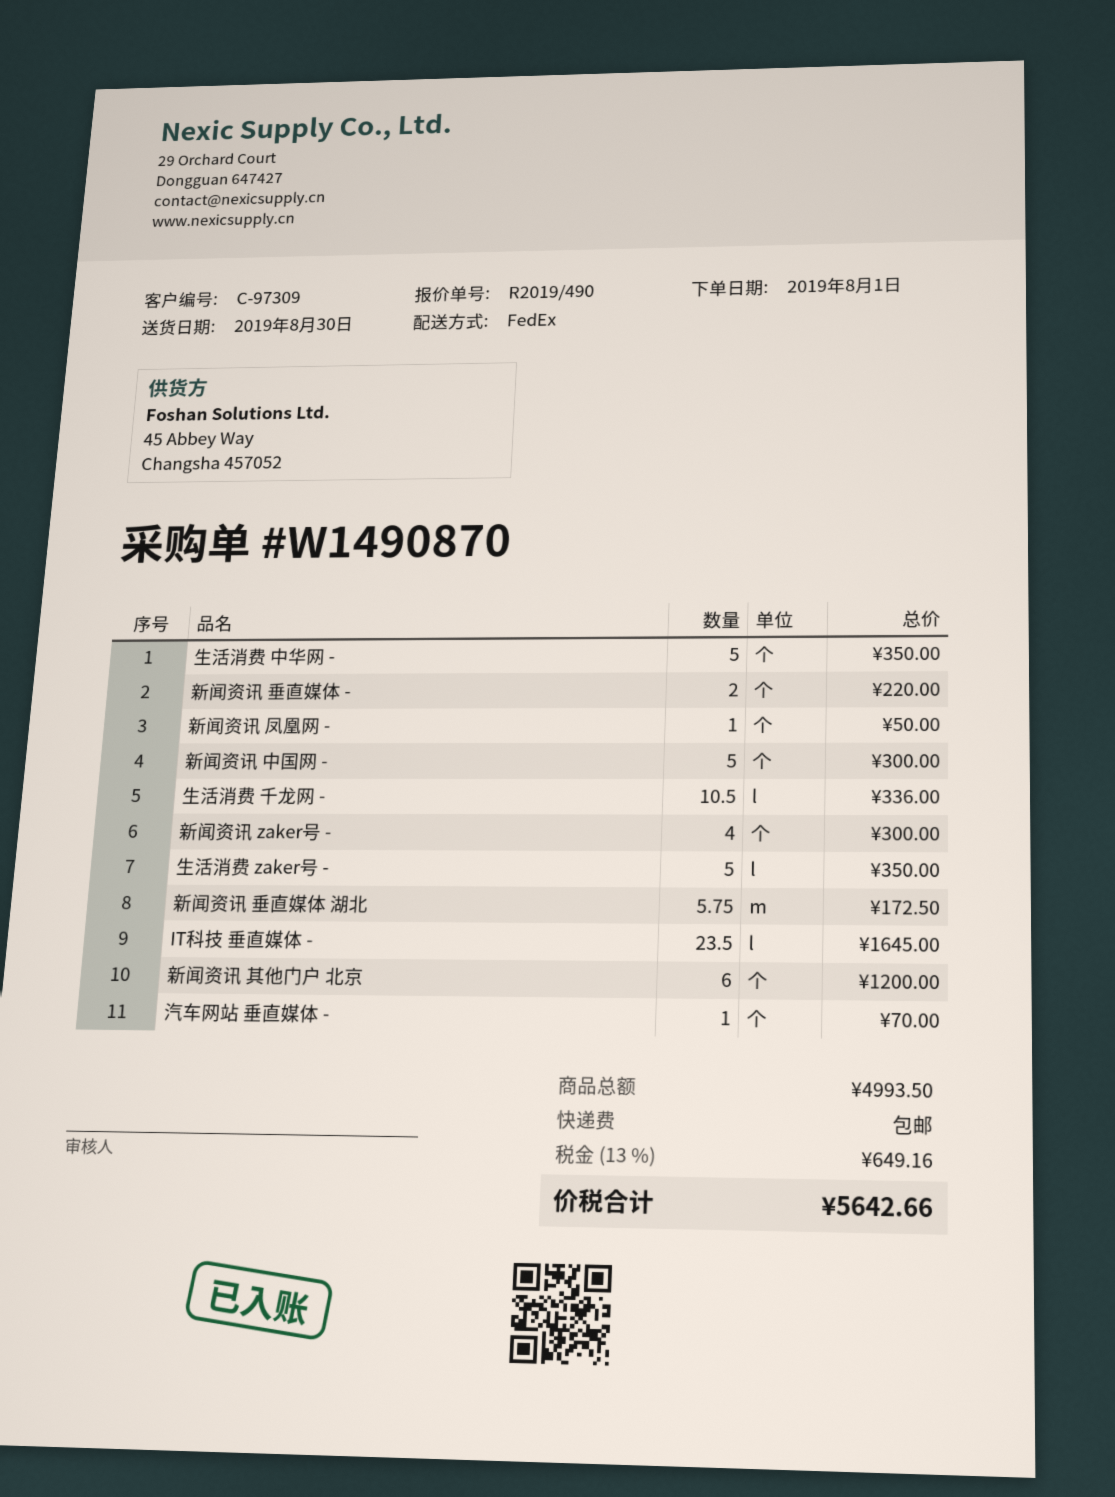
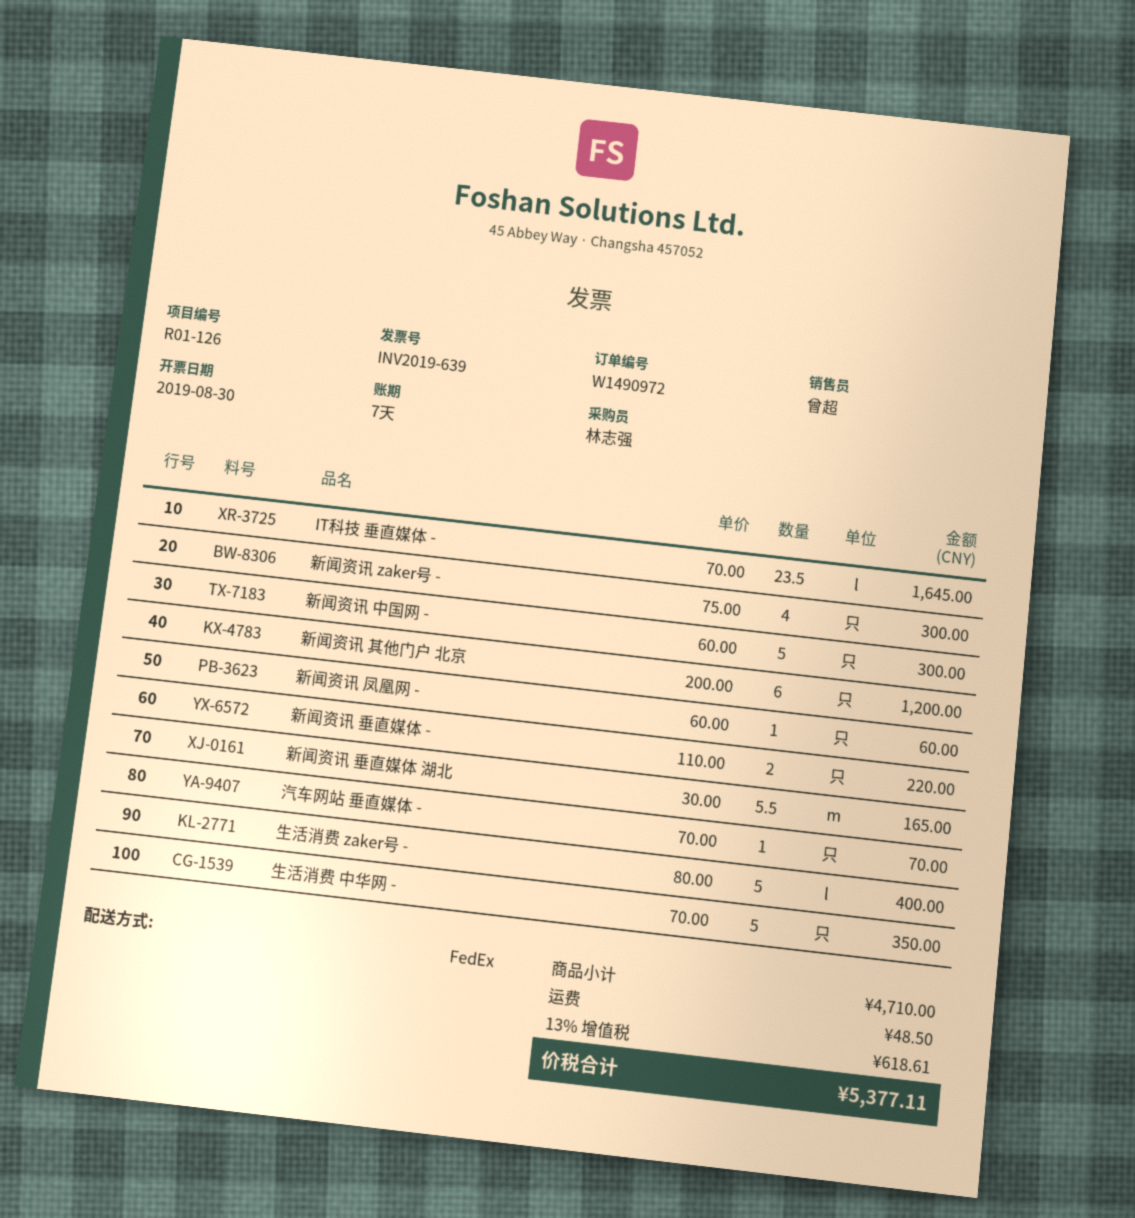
order number: W1490870 -> W1490972
新闻资讯 凤凰网 -: 1 for 50.00 -> 1 for 60.00
生活消费 千龙网 -: 10.5 for 336.00 -> none
生活消费 zaker号 -: 5 for 350.00 -> 5 for 400.00
新闻资讯 垂直媒体 湖北: 5.75 for 172.50 -> 5.5 for 165.00
subtotal: 4993.50 -> 4710.00
shipping: 0.00 -> 48.50
tax: 13% = 649.16 -> 13% = 618.61
total: 5642.66 -> 5377.11

